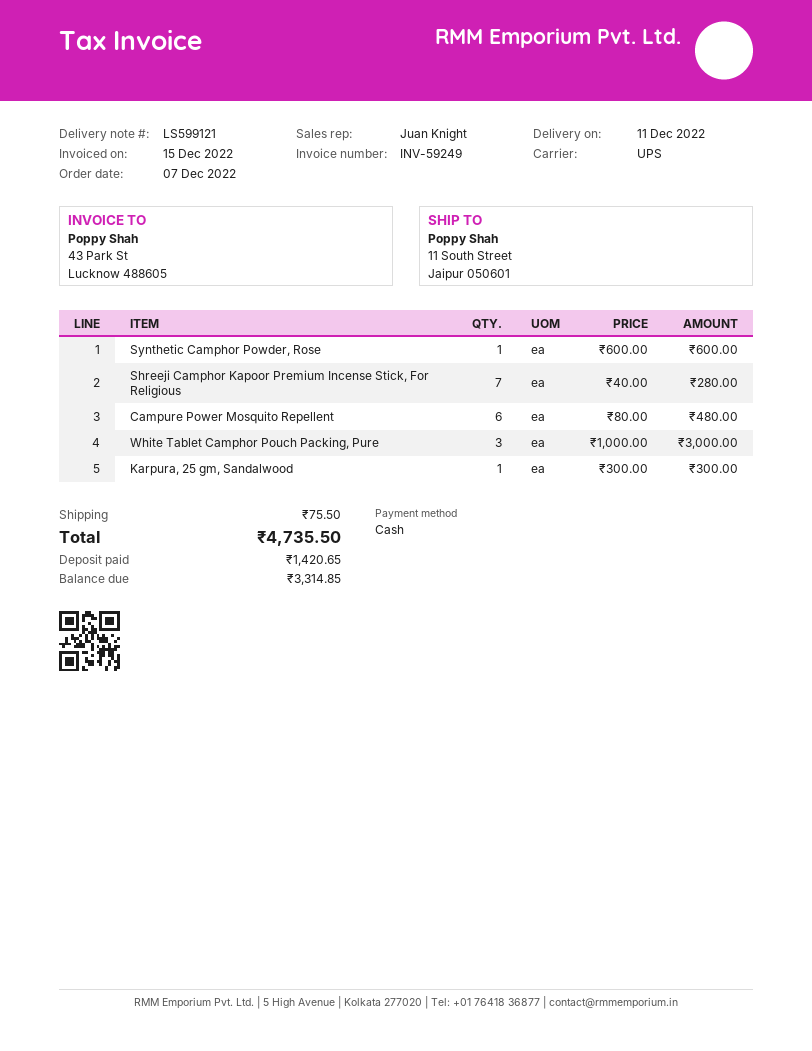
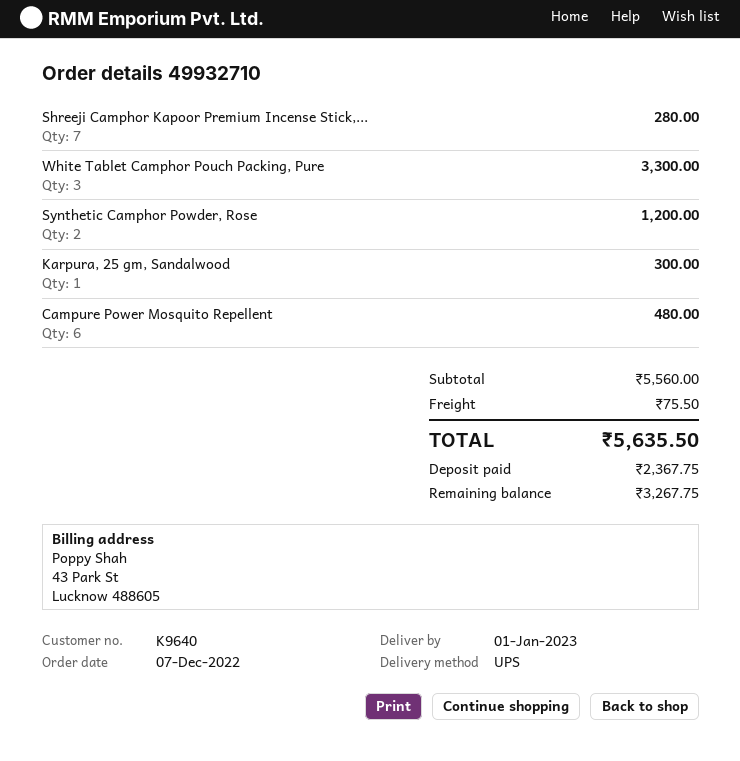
delivery date: 2022-12-11 -> 2023-01-01
Synthetic Camphor Powder, Rose: 1 for 600.00 -> 2 for 1200.00
White Tablet Camphor Pouch Packing, Pure: 3 for 3000.00 -> 3 for 3300.00
total: 4735.50 -> 5635.50
deposit: 1420.65 -> 2367.75
balance: 3314.85 -> 3267.75

